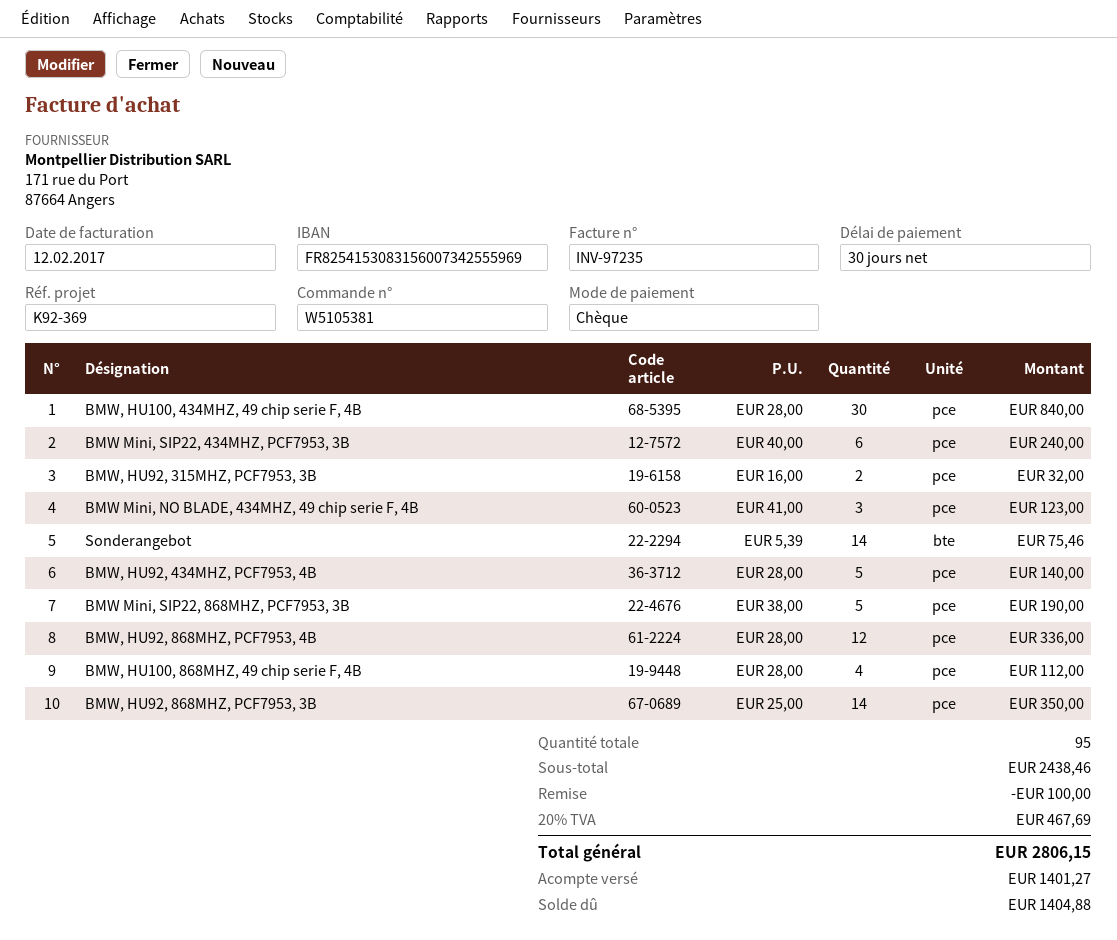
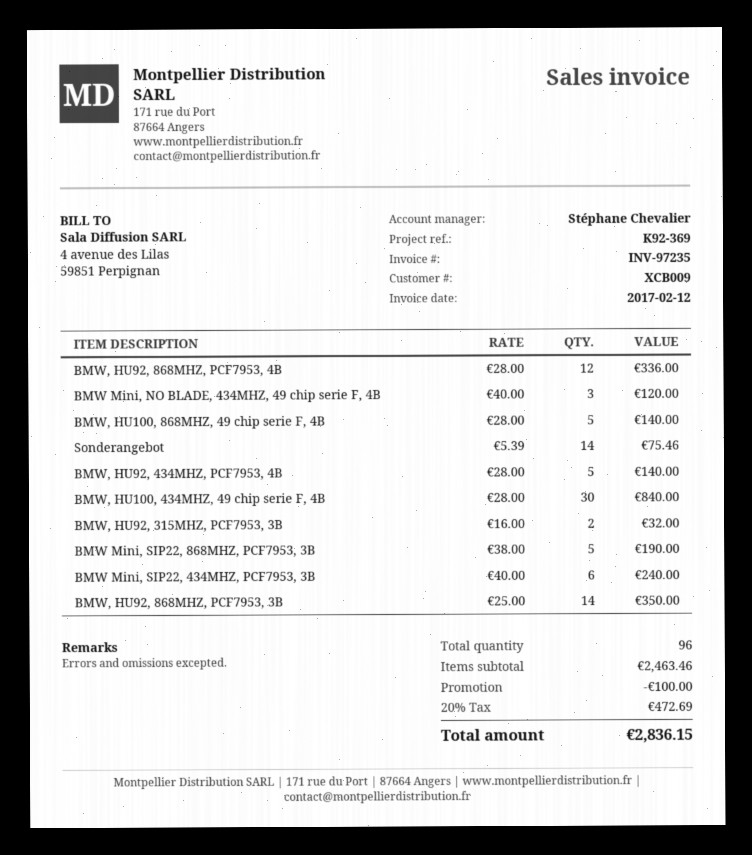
BMW Mini, NO BLADE, 434MHZ, 49 chip serie F, 4B: 3 x 41.00 = 123.00 -> 3 x 40.00 = 120.00
BMW, HU100, 868MHZ, 49 chip serie F, 4B: 4 x 28.00 = 112.00 -> 5 x 28.00 = 140.00
total quantity: 95 -> 96
subtotal: 2438.46 -> 2463.46
tax: 20% = 467.69 -> 20% = 472.69
total: 2806.15 -> 2836.15

